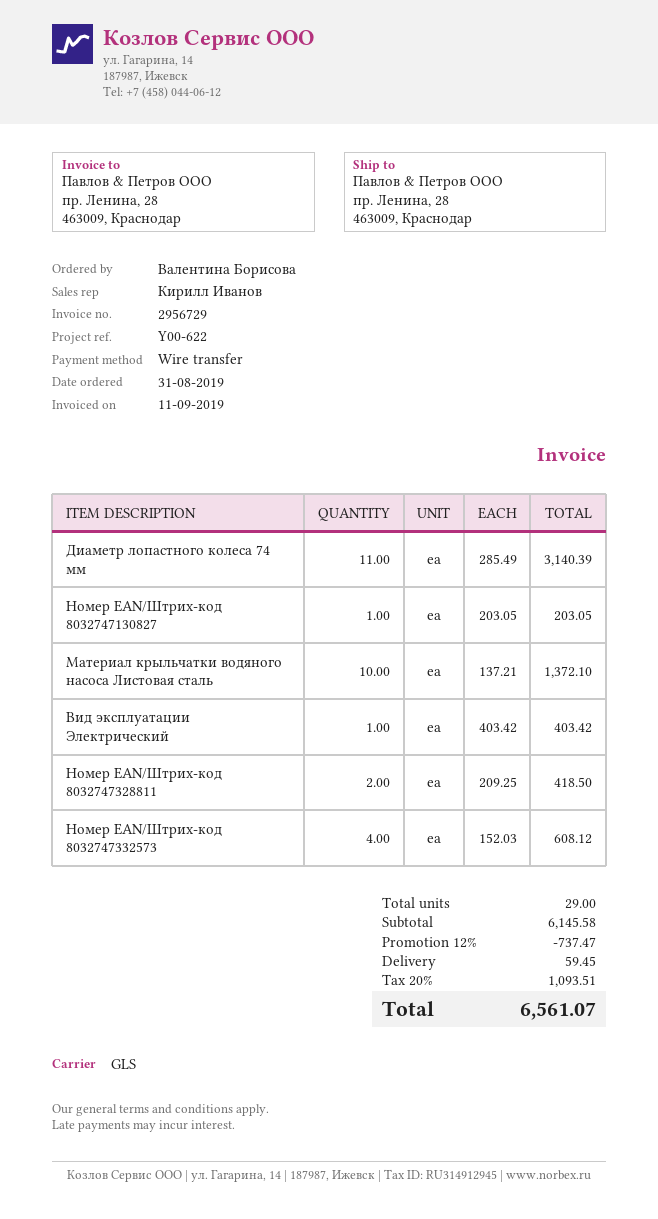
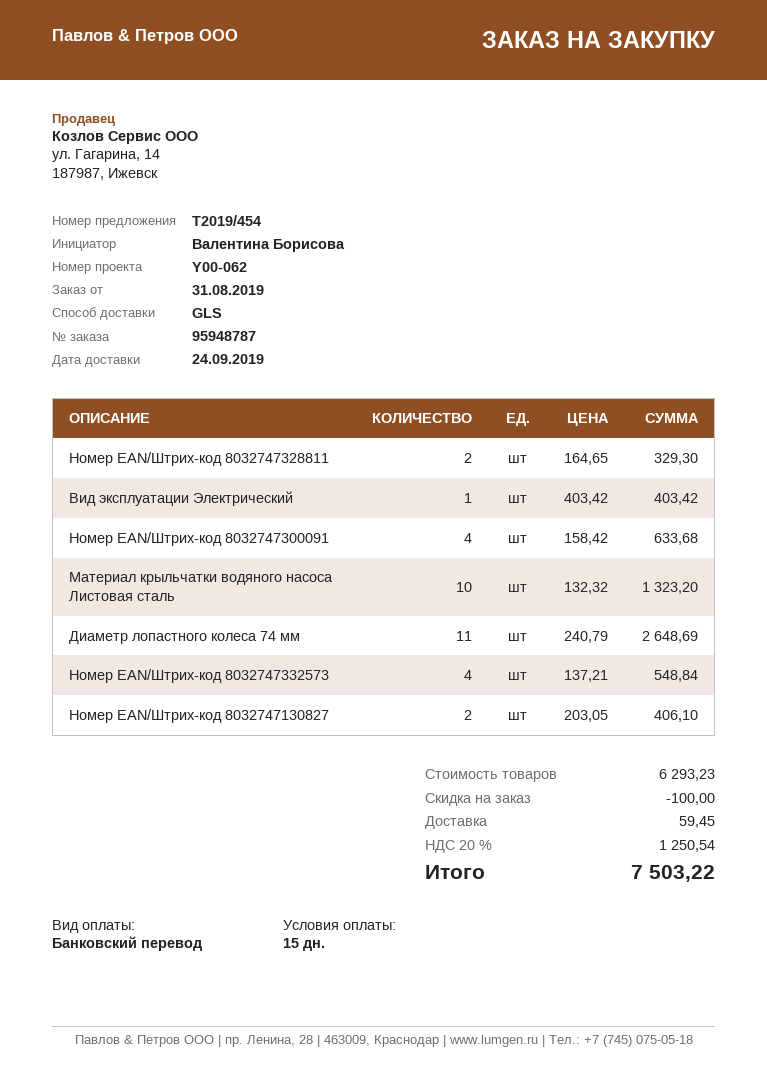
reference: Y00-622 -> Y00-062
Диаметр лопастного колеса 74 мм: 11 x 285.49 = 3140.39 -> 11 x 240.79 = 2648.69
Номер EAN/Штрих-код 8032747130827: 1 x 203.05 = 203.05 -> 2 x 203.05 = 406.10
Материал крыльчатки водяного насоса Листовая сталь: 10 x 137.21 = 1372.10 -> 10 x 132.32 = 1323.20
Номер EAN/Штрих-код 8032747328811: 2 x 209.25 = 418.50 -> 2 x 164.65 = 329.30
Номер EAN/Штрих-код 8032747332573: 4 x 152.03 = 608.12 -> 4 x 137.21 = 548.84
Номер EAN/Штрих-код 8032747300091: none -> 4 x 158.42 = 633.68
subtotal: 6145.58 -> 6293.23
discount: 737.47 -> 100.00
tax: 20% = 1093.51 -> 20% = 1250.54
total: 6561.07 -> 7503.22

